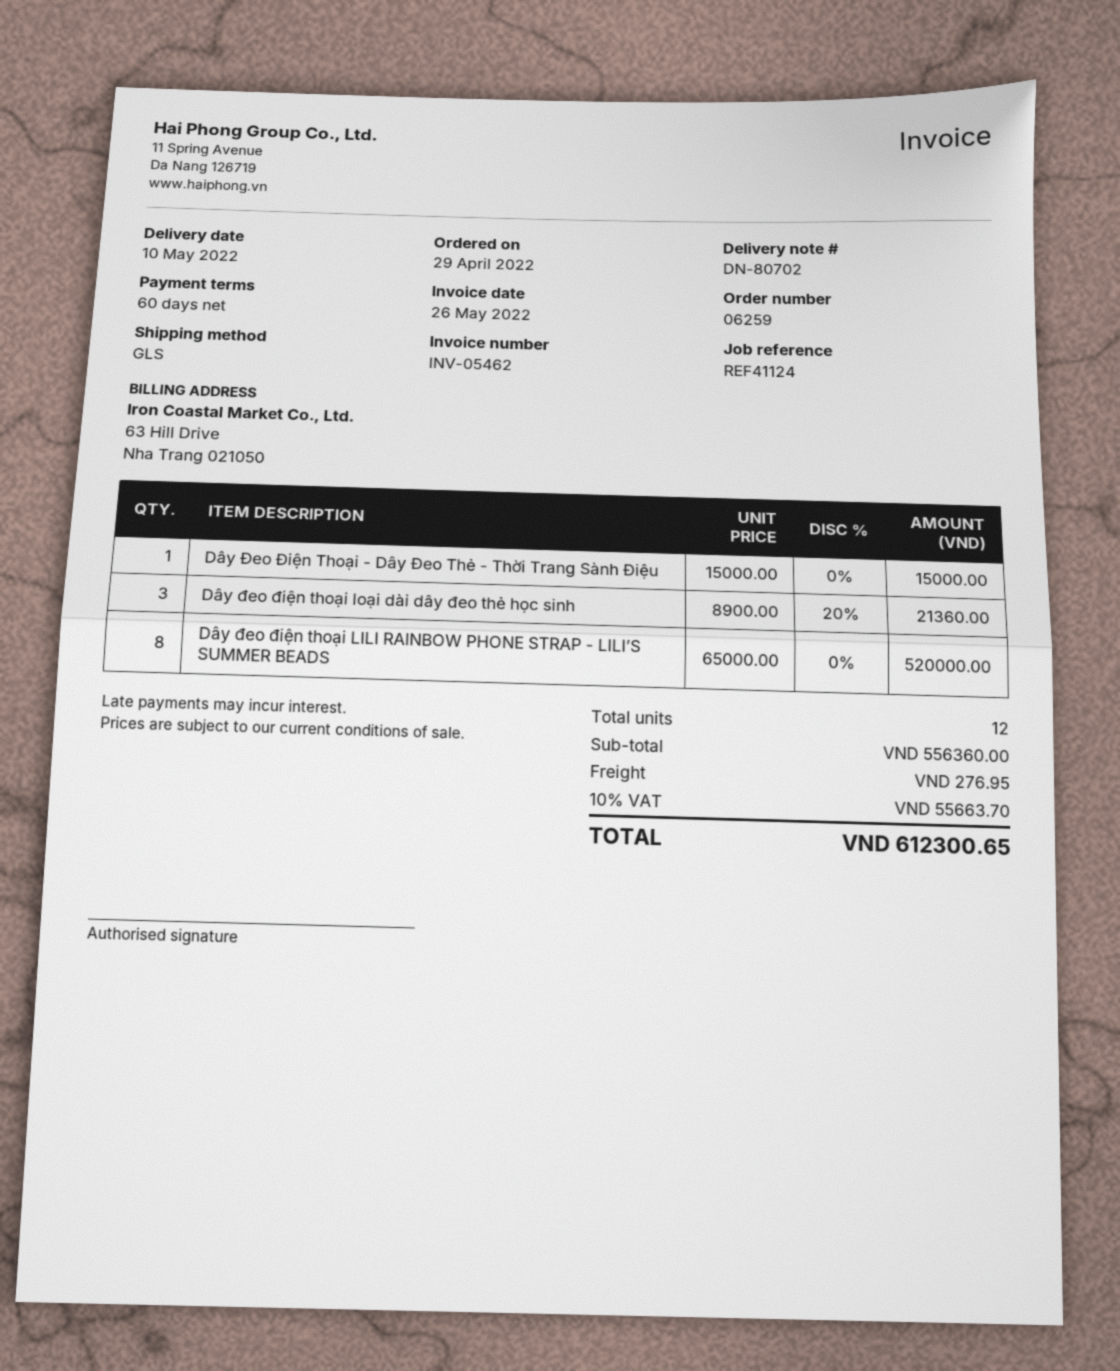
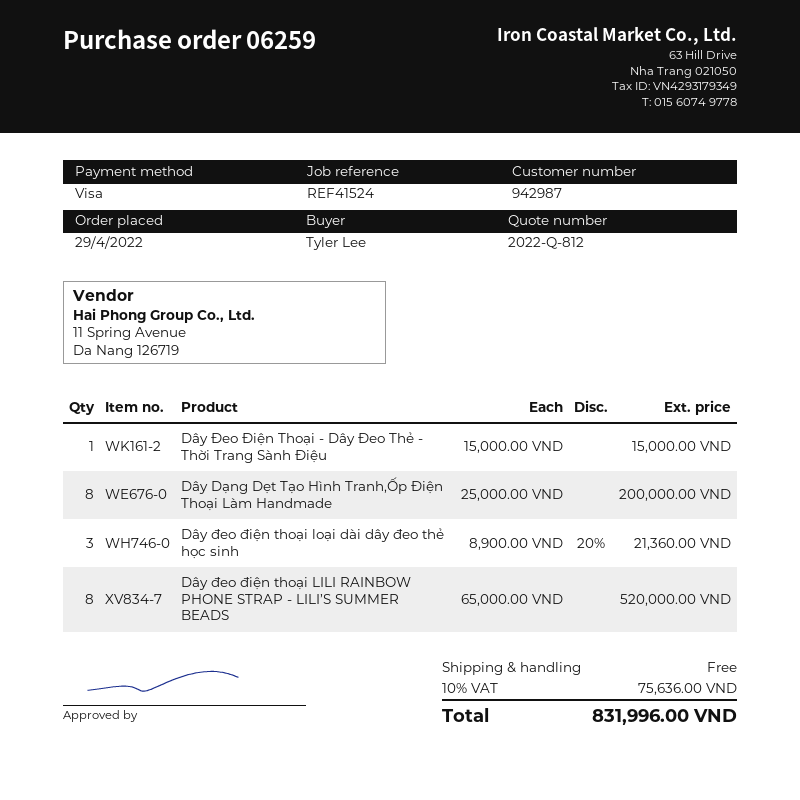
reference: REF41124 -> REF41524
Dây Dạng Dẹt Tạo Hình Tranh,Ốp Điện Thoại Làm Handmade: none -> 8 x 25000.00 = 200000.00
shipping: 276.95 -> 0.00
tax: 10% = 55663.70 -> 10% = 75636.00
total: 612300.65 -> 831996.00

